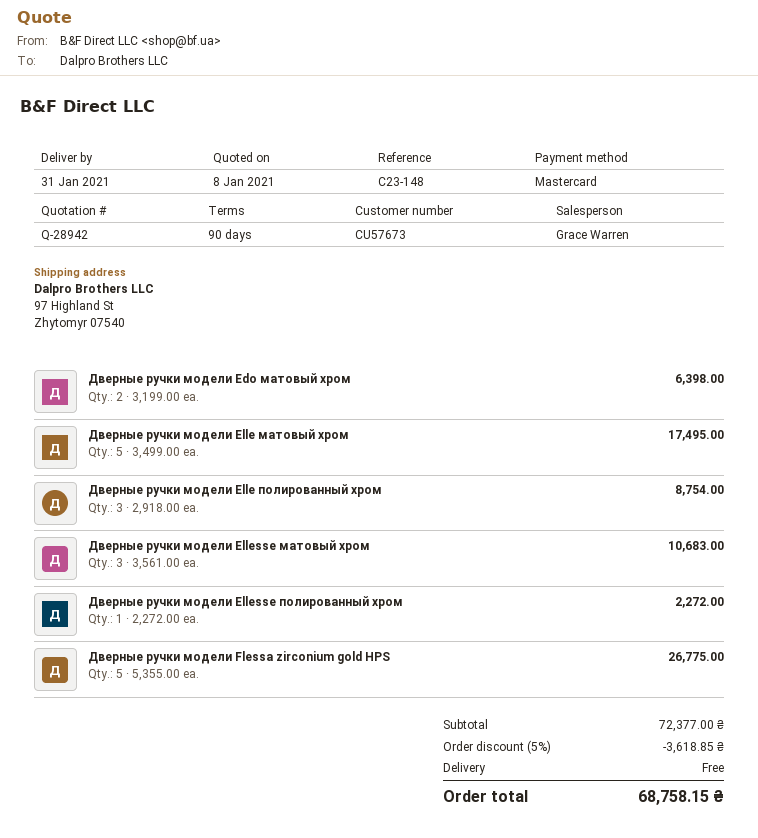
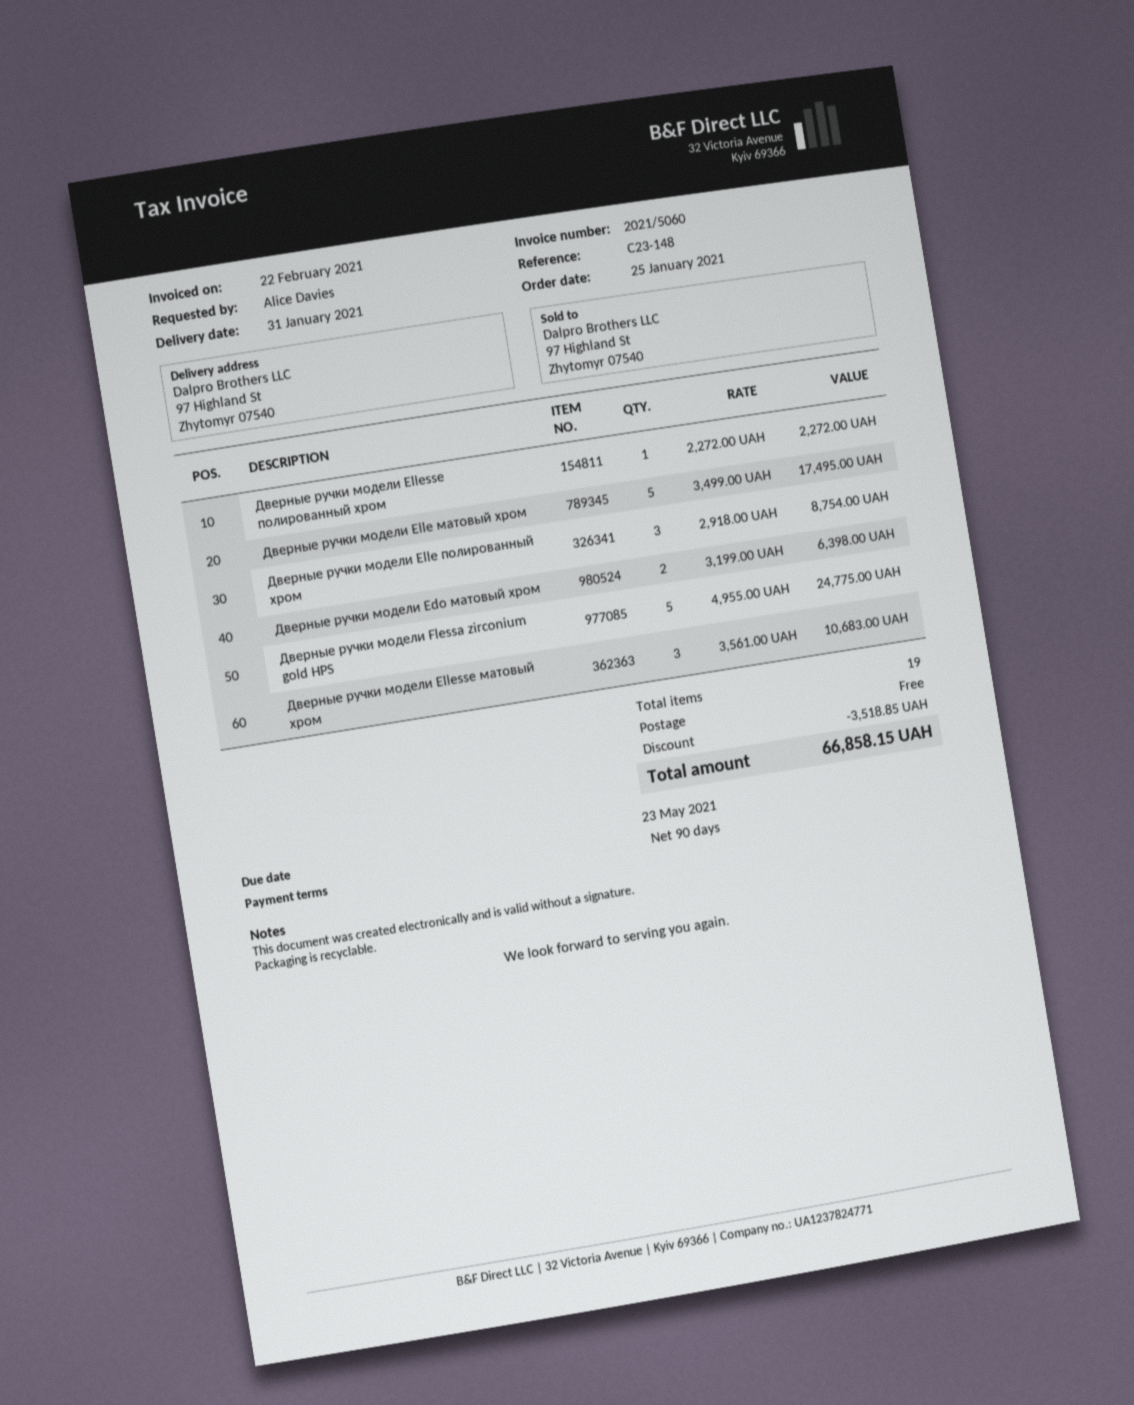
Дверные ручки модели Flessa zirconium gold HPS: 5 x 5355.00 = 26775.00 -> 5 x 4955.00 = 24775.00
discount: 3618.85 -> 3518.85
total: 68758.15 -> 66858.15

